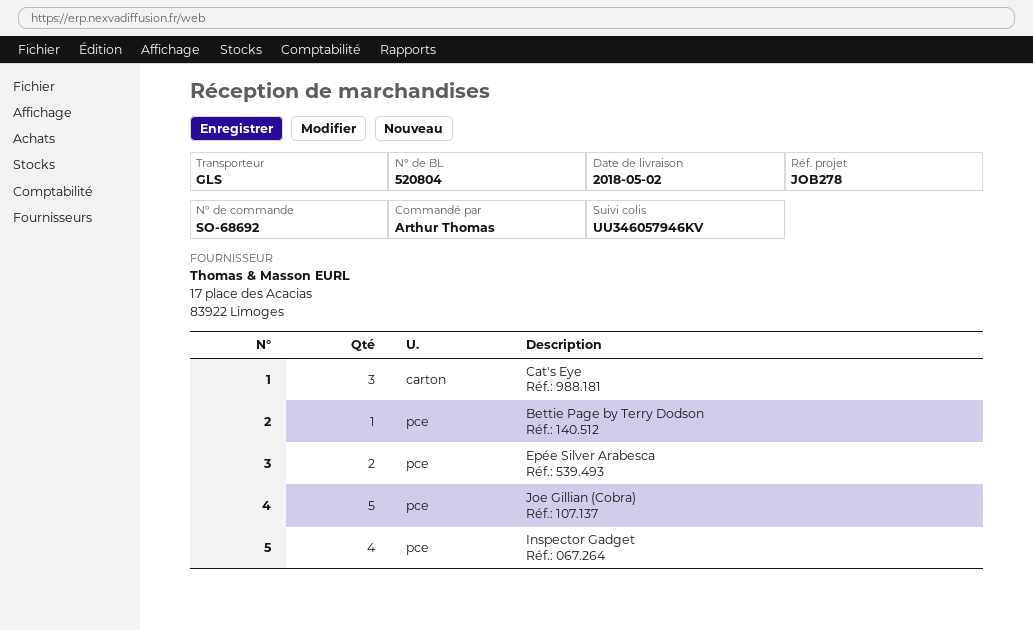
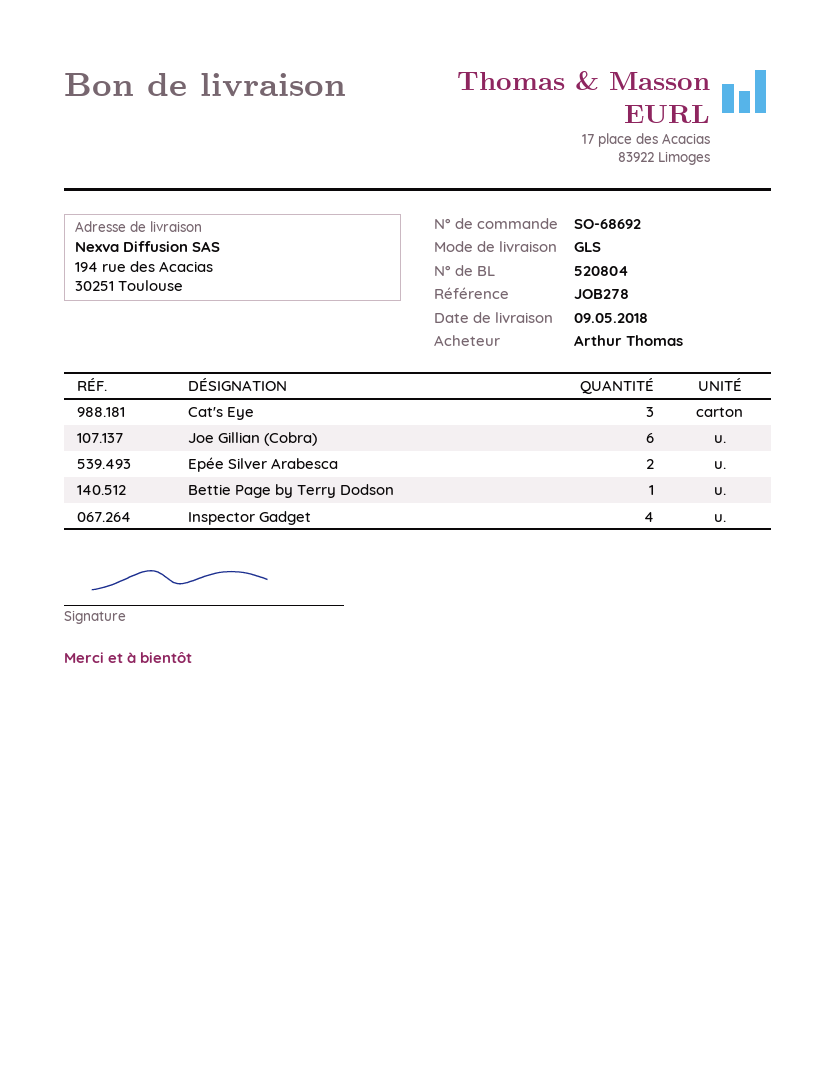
delivery date: 2018-05-02 -> 2018-05-09
Joe Gillian (Cobra): 5 -> 6

